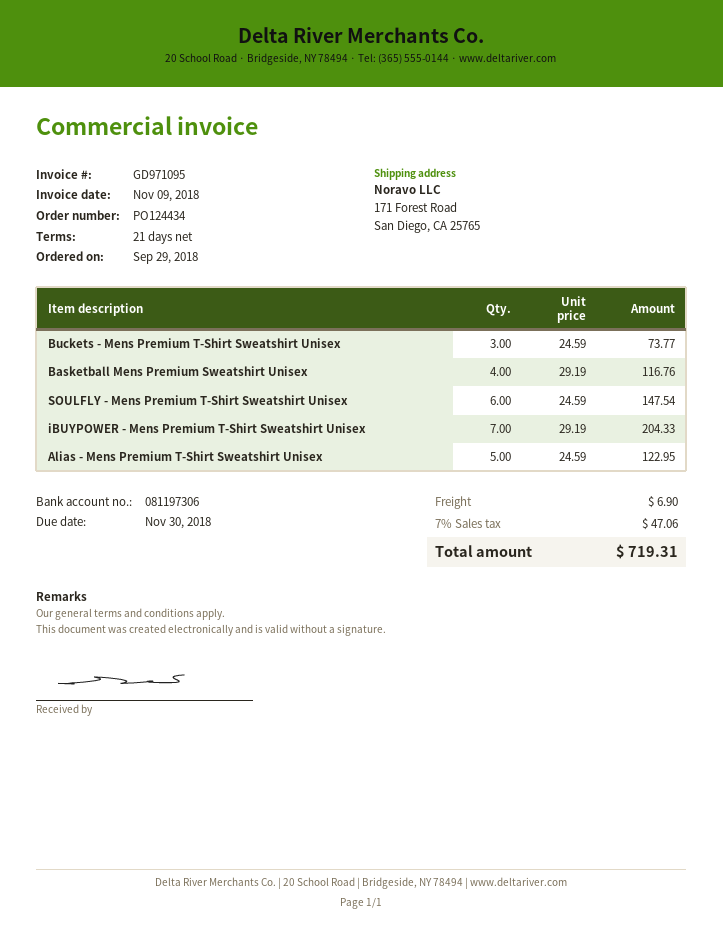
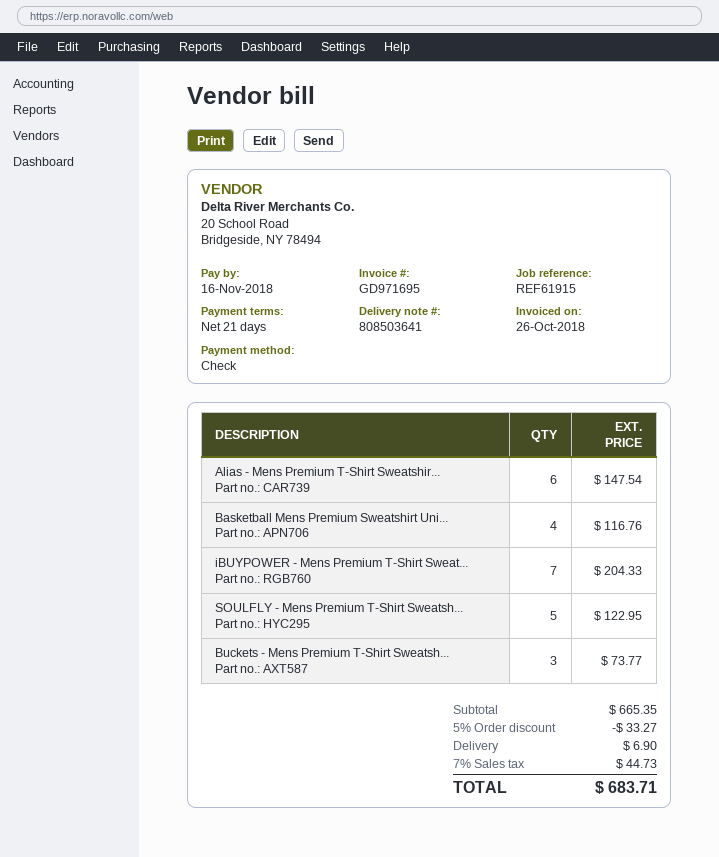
invoice number: GD971095 -> GD971695
invoice date: 2018-11-09 -> 2018-10-26
due date: 2018-11-30 -> 2018-11-16
SOULFLY - Mens Premium T-Shirt Sweatshirt Unisex: 6 for 147.54 -> 5 for 122.95
Alias - Mens Premium T-Shirt Sweatshirt Unisex: 5 for 122.95 -> 6 for 147.54
discount: none -> 5% = 33.27
tax: 7% = 47.06 -> 7% = 44.73
total: 719.31 -> 683.71

